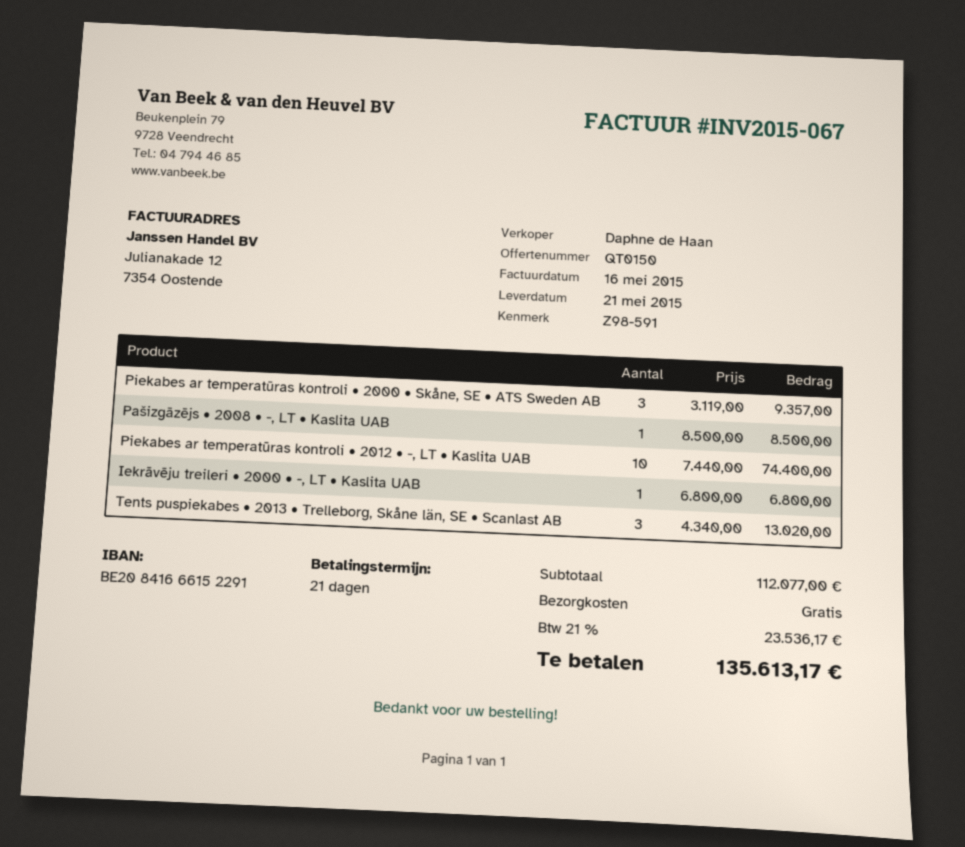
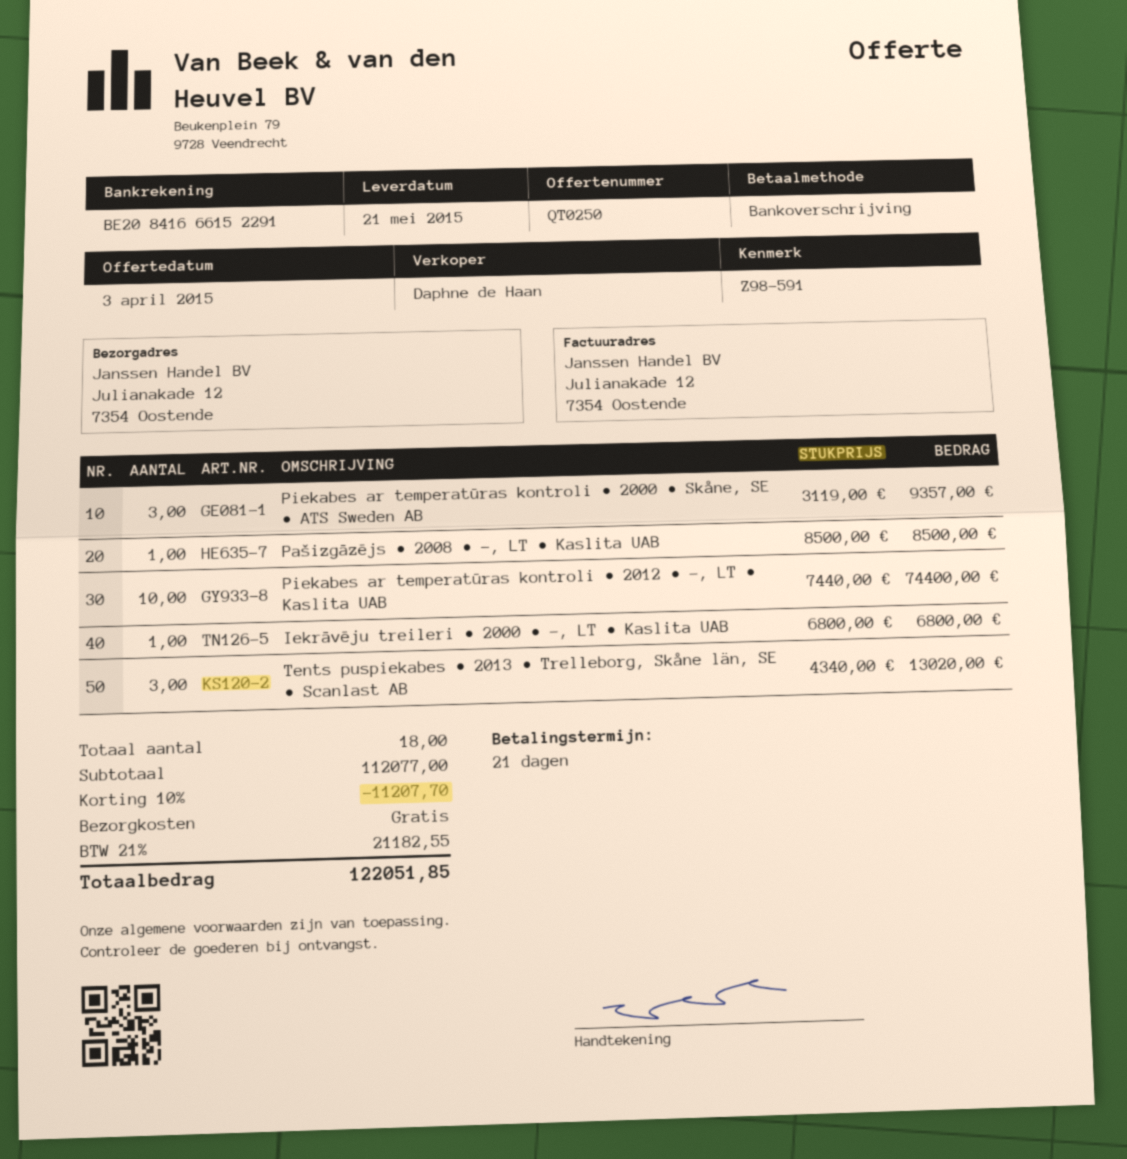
quote number: QT0150 -> QT0250
discount: none -> 10% = 11207.70
tax: 21% = 23536.17 -> 21% = 21182.55
total: 135613.17 -> 122051.85

